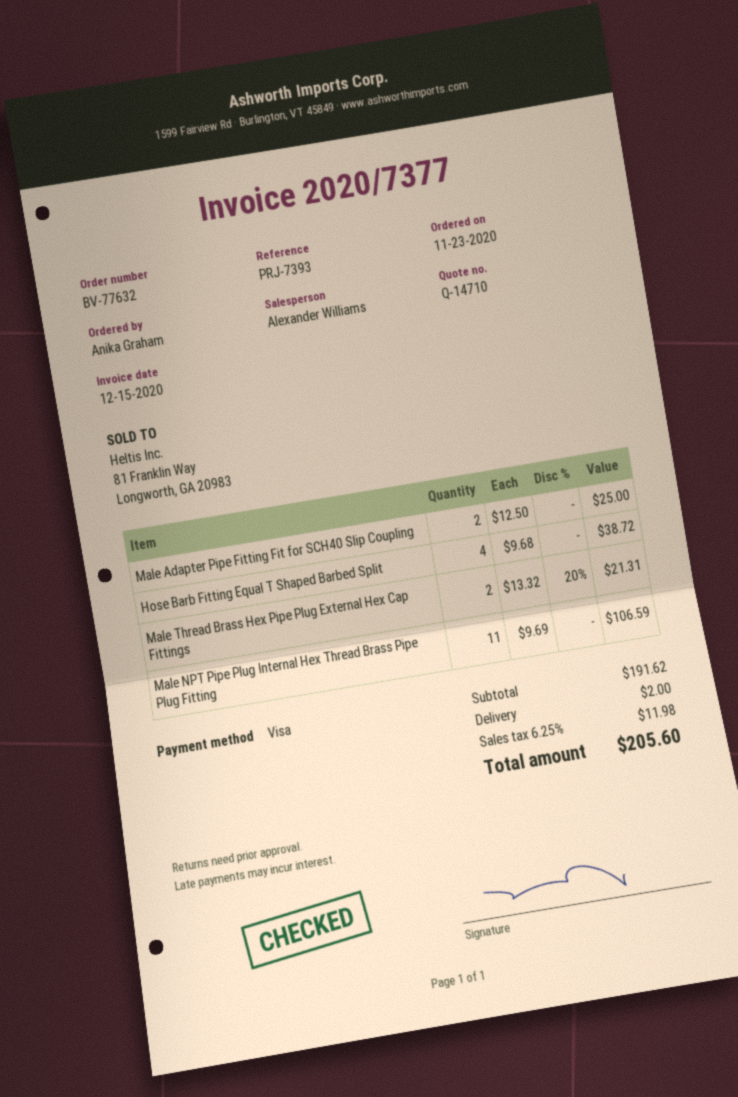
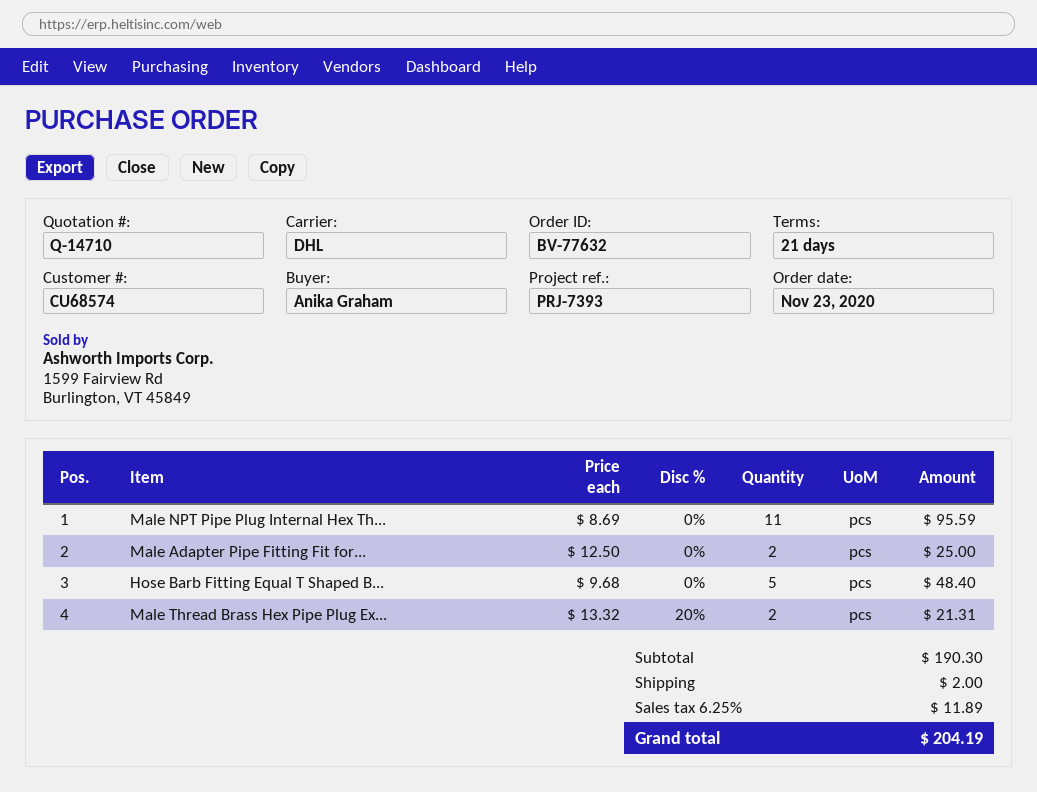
Hose Barb Fitting Equal T Shaped Barbed Split: 4 x 9.68 = 38.72 -> 5 x 9.68 = 48.40
Male NPT Pipe Plug Internal Hex Thread Brass Pipe Plug Fitting: 11 x 9.69 = 106.59 -> 11 x 8.69 = 95.59
subtotal: 191.62 -> 190.30
tax: 6.25% = 11.98 -> 6.25% = 11.89
total: 205.60 -> 204.19

